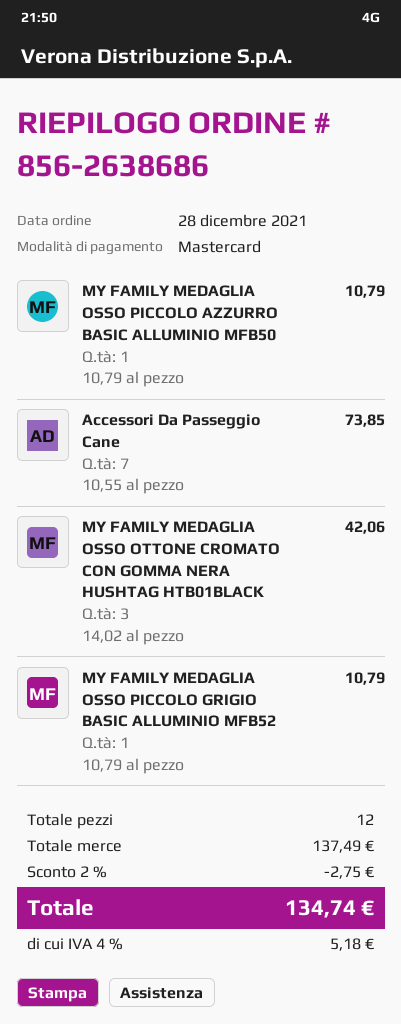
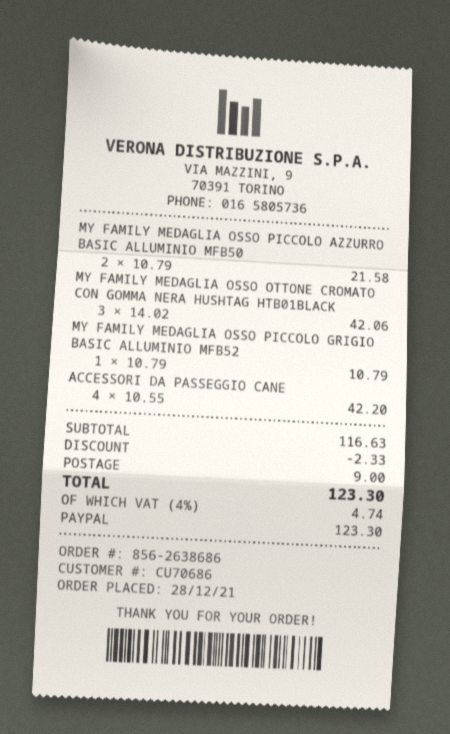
payment method: Mastercard -> PayPal
MY FAMILY MEDAGLIA OSSO PICCOLO AZZURRO BASIC ALLUMINIO MFB50: 1 x 10.79 = 10.79 -> 2 x 10.79 = 21.58
Accessori Da Passeggio Cane: 7 x 10.55 = 73.85 -> 4 x 10.55 = 42.20
subtotal: 137.49 -> 116.63
discount: 2.75 -> 2.33
shipping: none -> 9.00
tax: 4% = 5.18 -> 4% = 4.74
total: 134.74 -> 123.30

